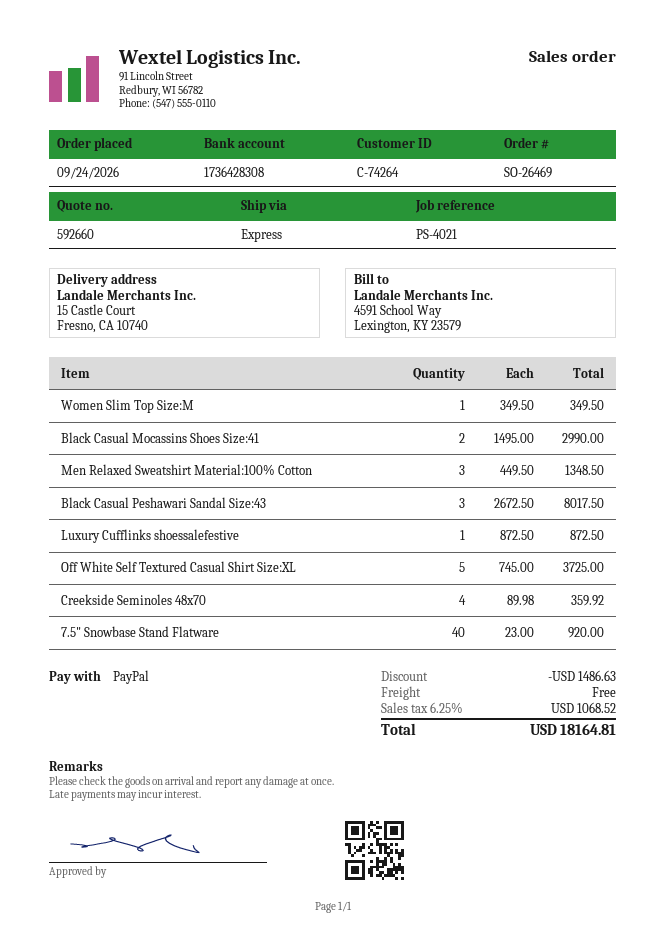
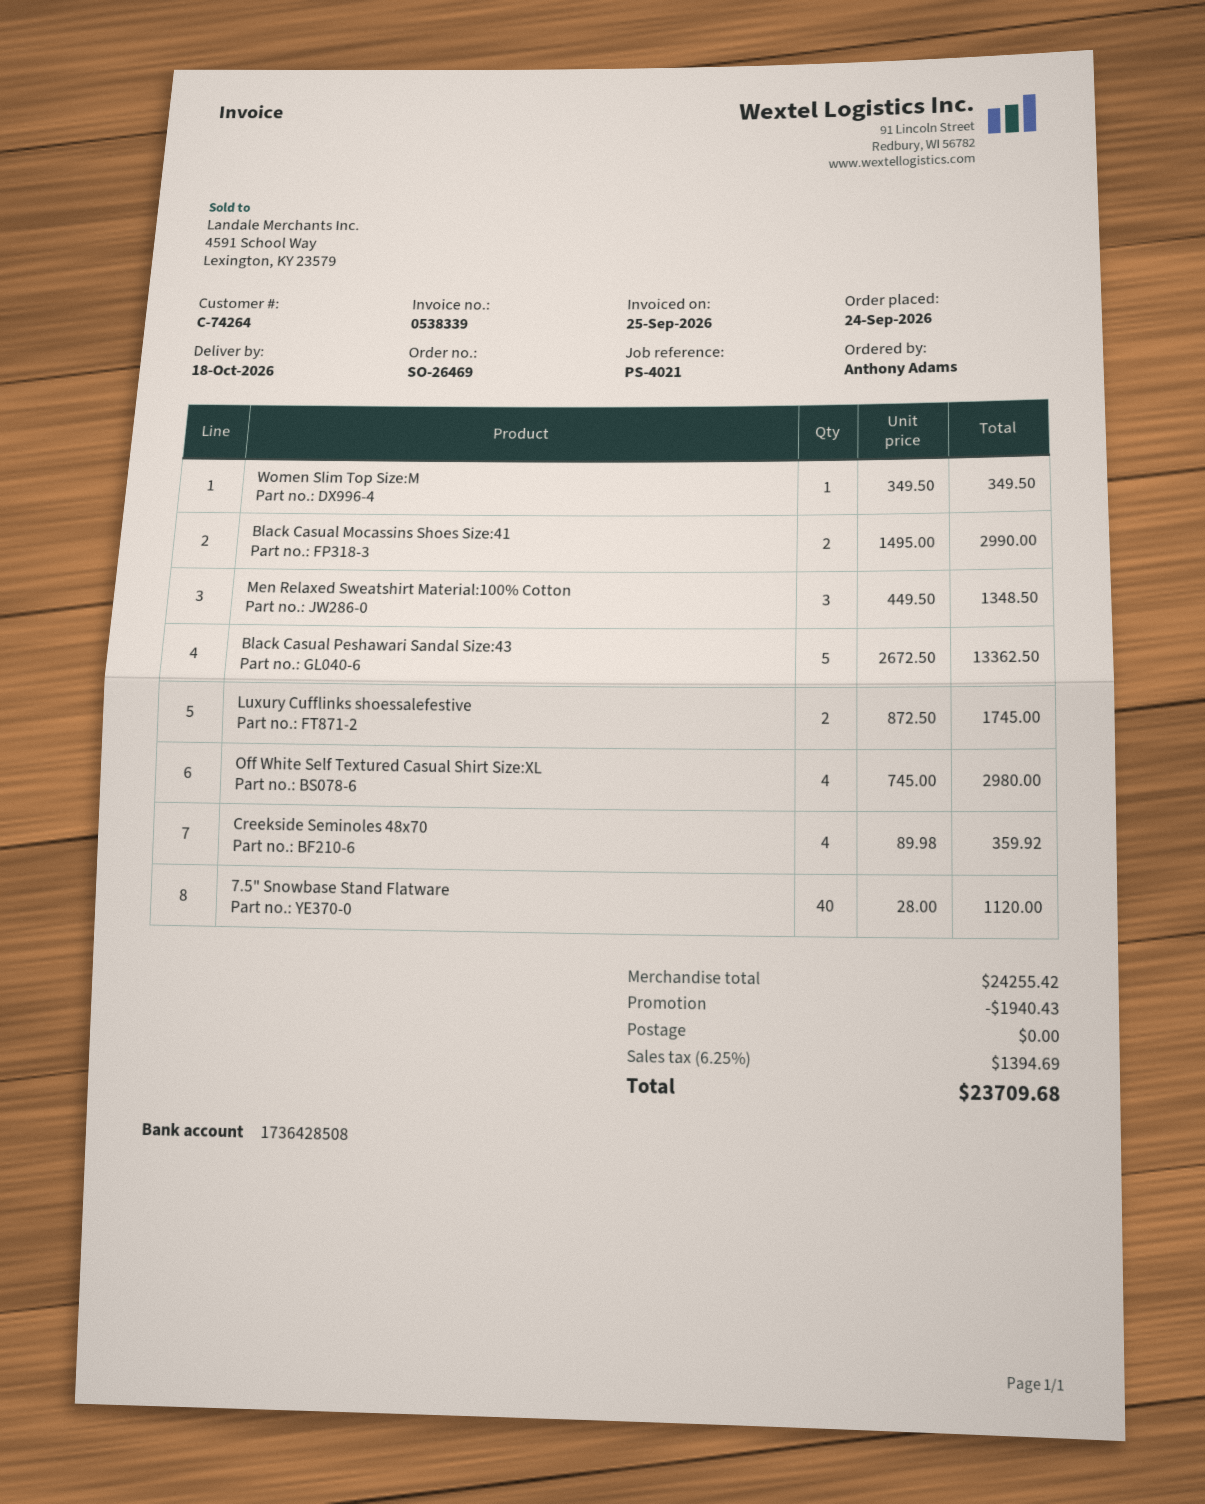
bank account: 1736428308 -> 1736428508
Black Casual Peshawari Sandal Size:43: 3 x 2672.50 = 8017.50 -> 5 x 2672.50 = 13362.50
Luxury Cufflinks shoessalefestive: 1 x 872.50 = 872.50 -> 2 x 872.50 = 1745.00
Off White Self Textured Casual Shirt Size:XL: 5 x 745.00 = 3725.00 -> 4 x 745.00 = 2980.00
7.5" Snowbase Stand Flatware: 40 x 23.00 = 920.00 -> 40 x 28.00 = 1120.00
discount: 1486.63 -> 1940.43
tax: 6.25% = 1068.52 -> 6.25% = 1394.69
total: 18164.81 -> 23709.68

